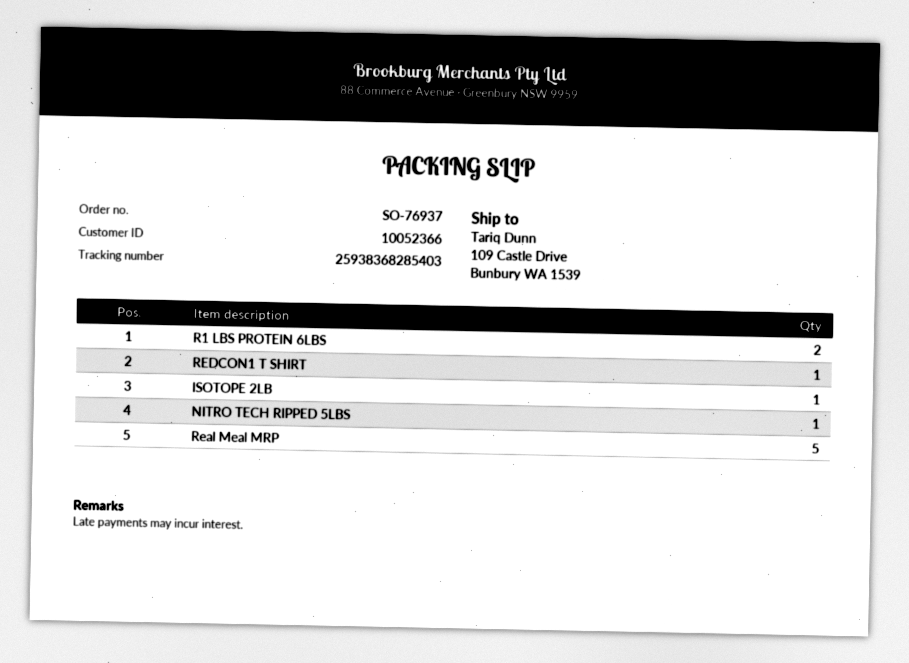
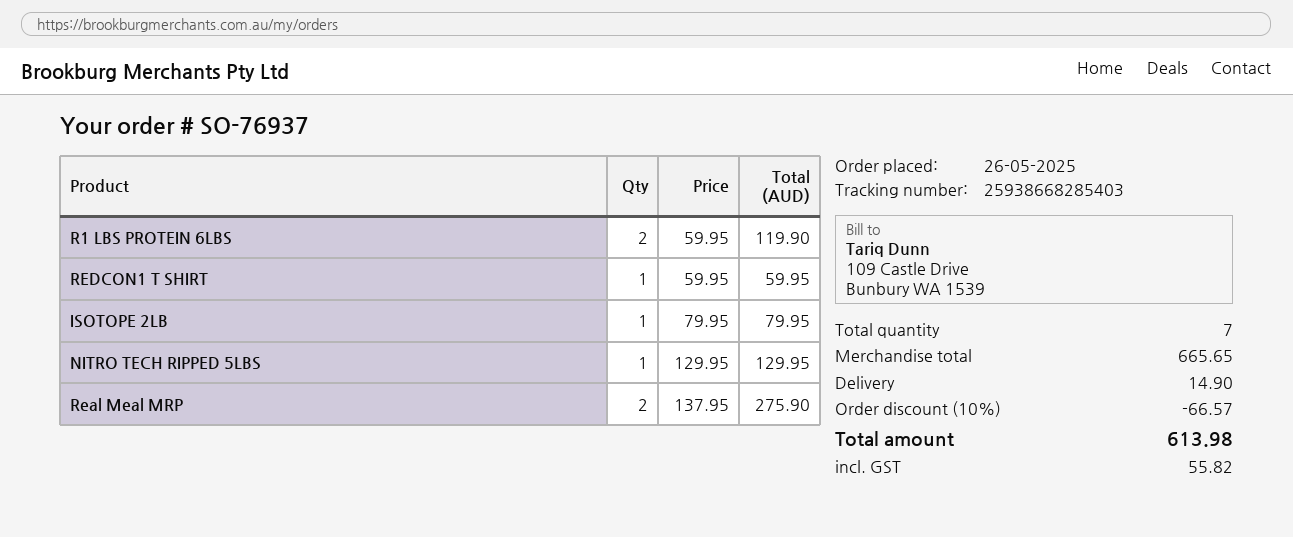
tracking number: 25938368285403 -> 25938668285403
Real Meal MRP: 5 -> 2

